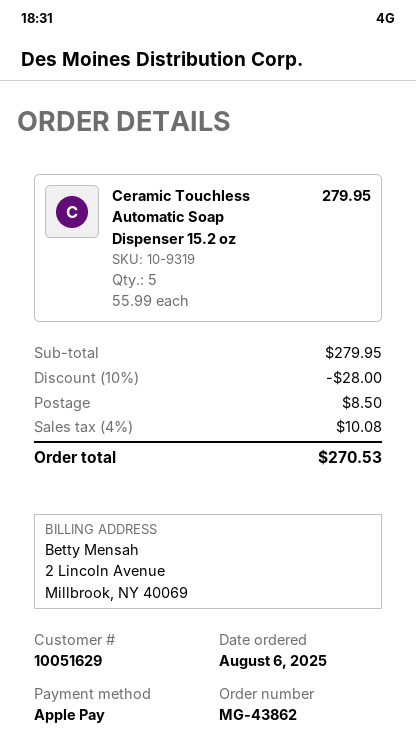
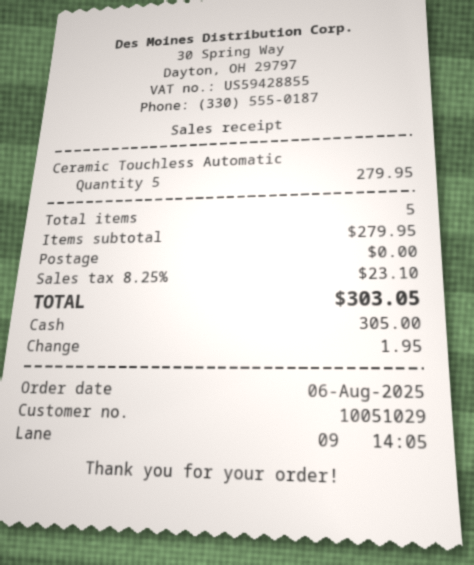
customer number: 10051629 -> 10051029
payment method: Apple Pay -> cash
discount: 10% = 28.00 -> none
shipping: 8.50 -> 0.00
tax: 4% = 10.08 -> 8.25% = 23.10
total: 270.53 -> 303.05

